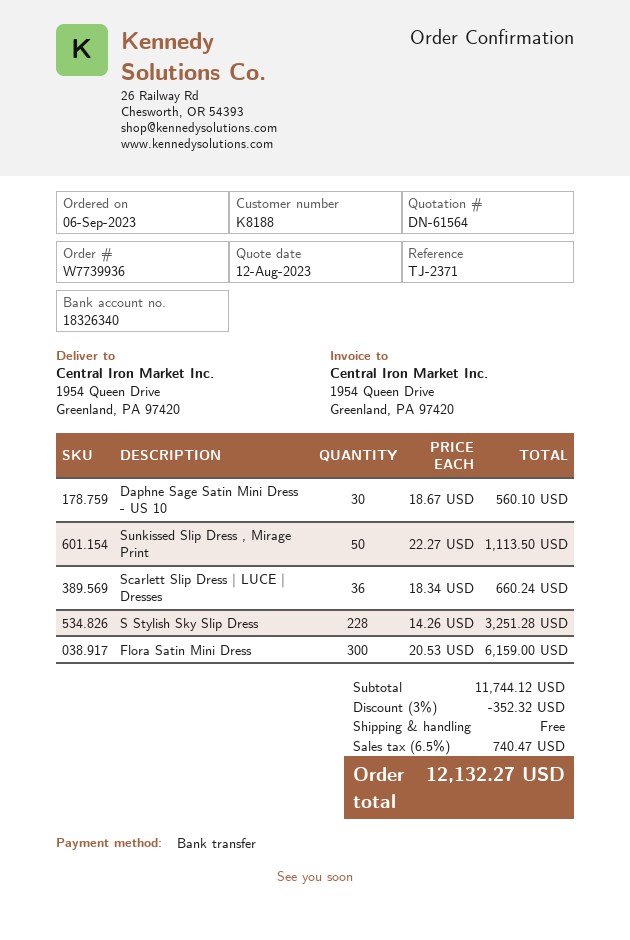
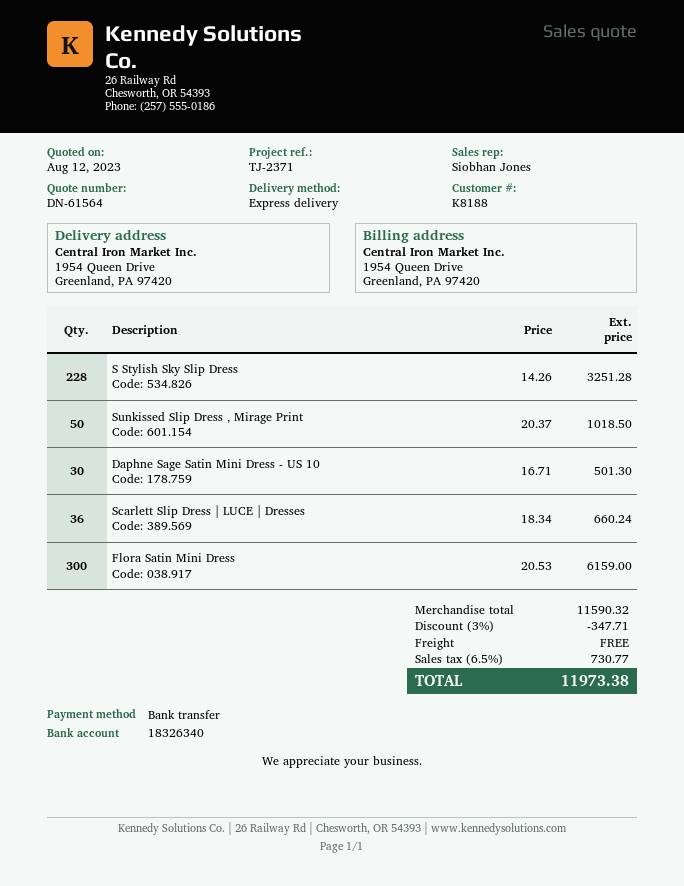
Daphne Sage Satin Mini Dress - US 10: 30 x 18.67 = 560.10 -> 30 x 16.71 = 501.30
Sunkissed Slip Dress ‚ Mirage Print: 50 x 22.27 = 1113.50 -> 50 x 20.37 = 1018.50
subtotal: 11744.12 -> 11590.32
discount: 3% = 352.32 -> 3% = 347.71
tax: 6.5% = 740.47 -> 6.5% = 730.77
total: 12132.27 -> 11973.38

